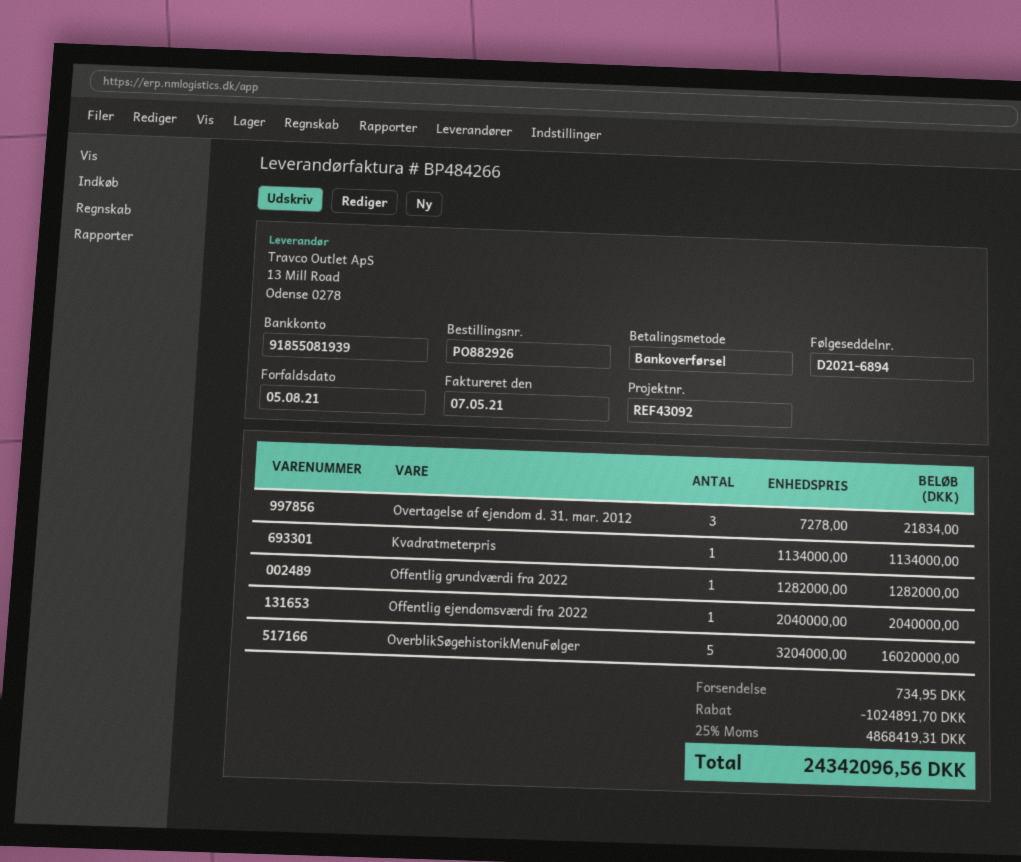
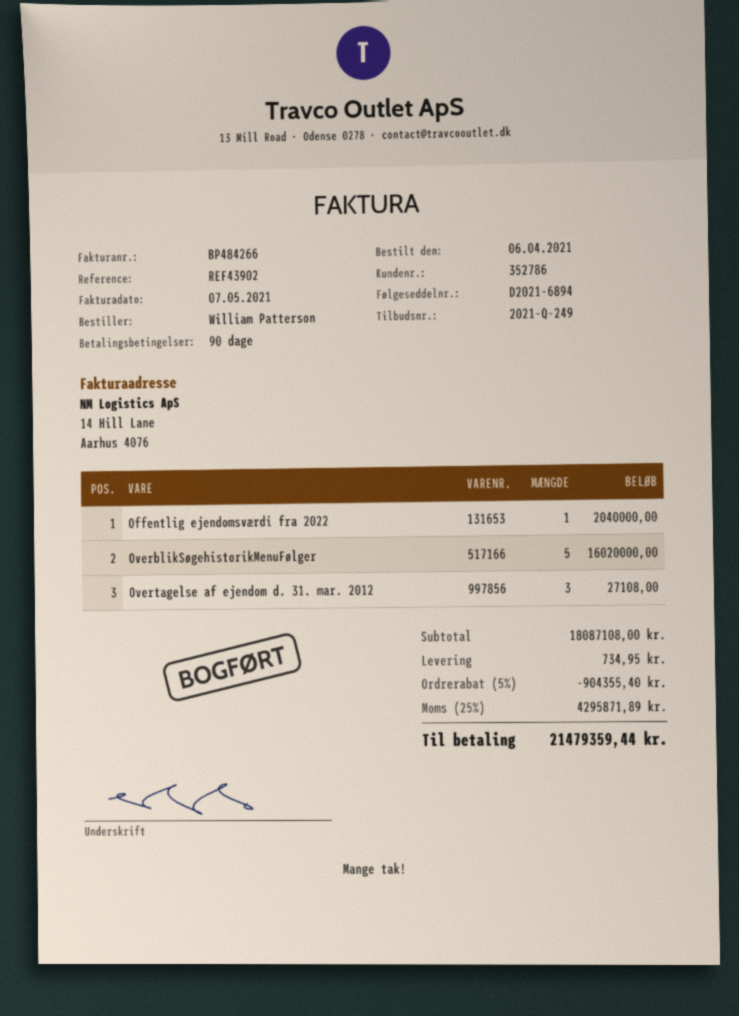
reference: REF43092 -> REF43902
Overtagelse af ejendom d. 31. mar. 2012: 3 for 21834.00 -> 3 for 27108.00
Kvadratmeterpris: 1 for 1134000.00 -> none
Offentlig grundværdi fra 2022: 1 for 1282000.00 -> none
discount: 1024891.70 -> 904355.40
tax: 25% = 4868419.31 -> 25% = 4295871.89
total: 24342096.56 -> 21479359.44

